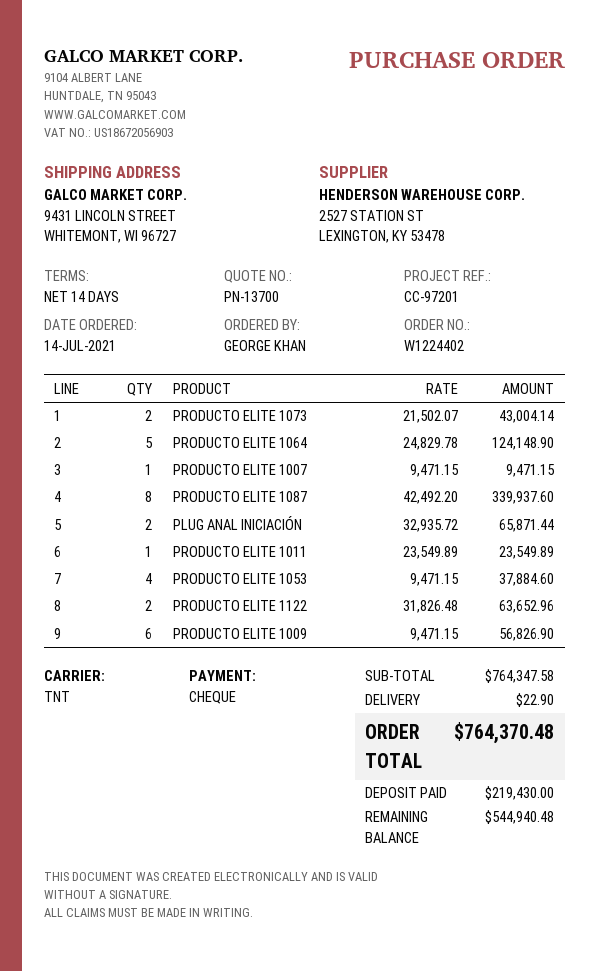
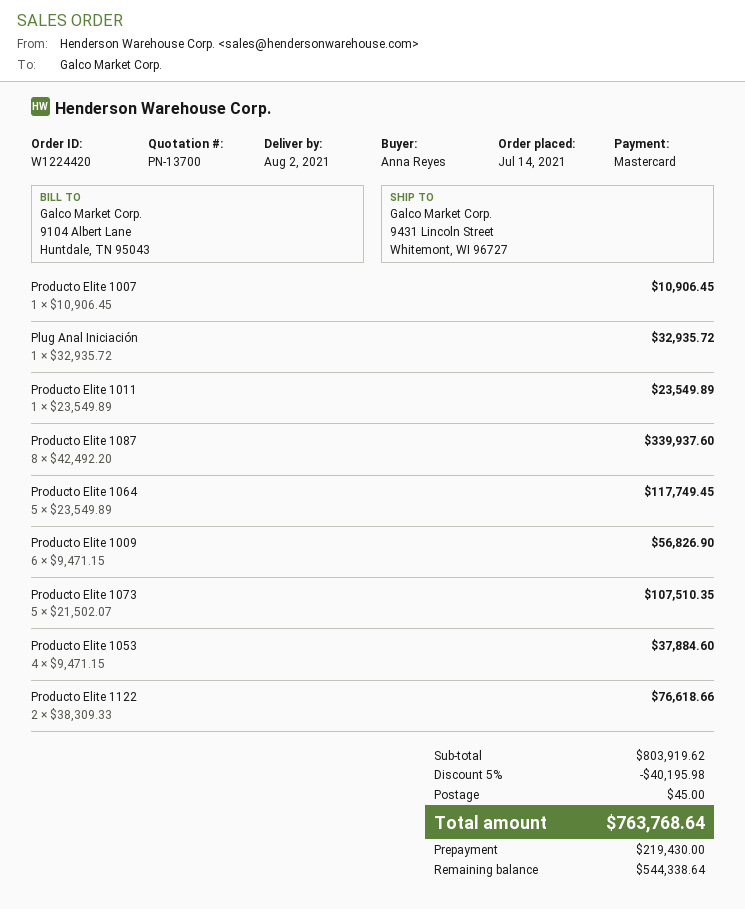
order number: W1224402 -> W1224420
ordered by: GEORGE KHAN -> Anna Reyes
payment method: cheque -> Mastercard
PRODUCTO ELITE 1073: 2 x 21502.07 = 43004.14 -> 5 x 21502.07 = 107510.35
PRODUCTO ELITE 1064: 5 x 24829.78 = 124148.90 -> 5 x 23549.89 = 117749.45
PRODUCTO ELITE 1007: 1 x 9471.15 = 9471.15 -> 1 x 10906.45 = 10906.45
PLUG ANAL INICIACIÓN: 2 x 32935.72 = 65871.44 -> 1 x 32935.72 = 32935.72
PRODUCTO ELITE 1122: 2 x 31826.48 = 63652.96 -> 2 x 38309.33 = 76618.66
subtotal: 764347.58 -> 803919.62
discount: none -> 5% = 40195.98
shipping: 22.90 -> 45.00
total: 764370.48 -> 763768.64
balance: 544940.48 -> 544338.64

